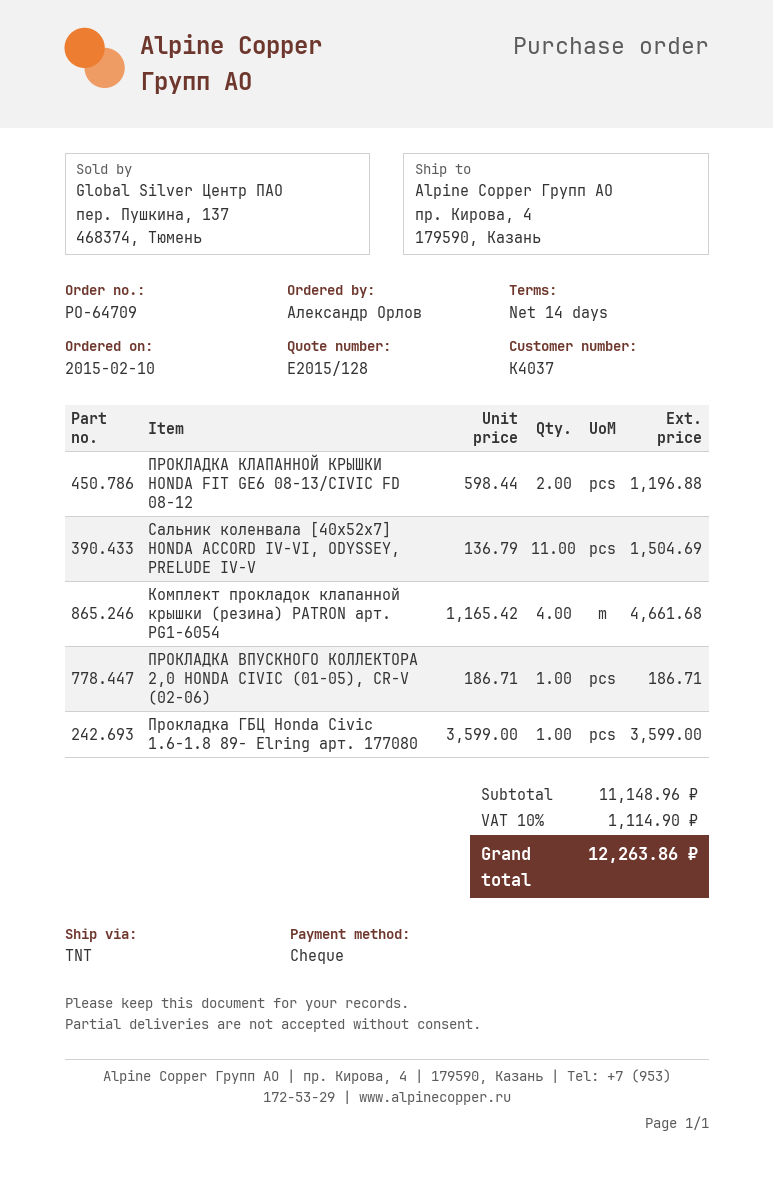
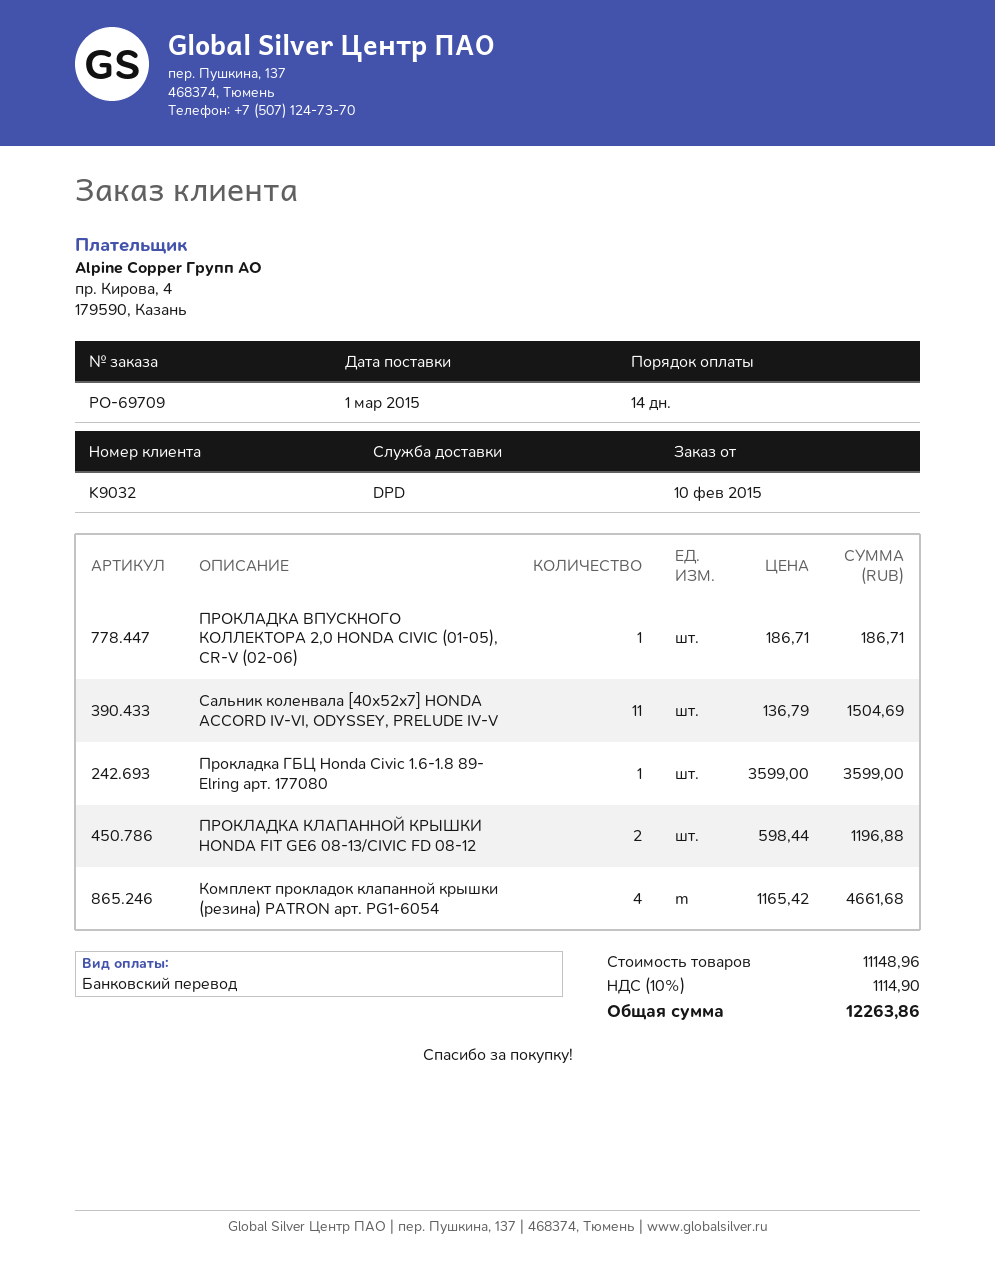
order number: PO-64709 -> PO-69709
customer number: K4037 -> K9032
payment method: cheque -> bank transfer
shipping method: TNT -> DPD

